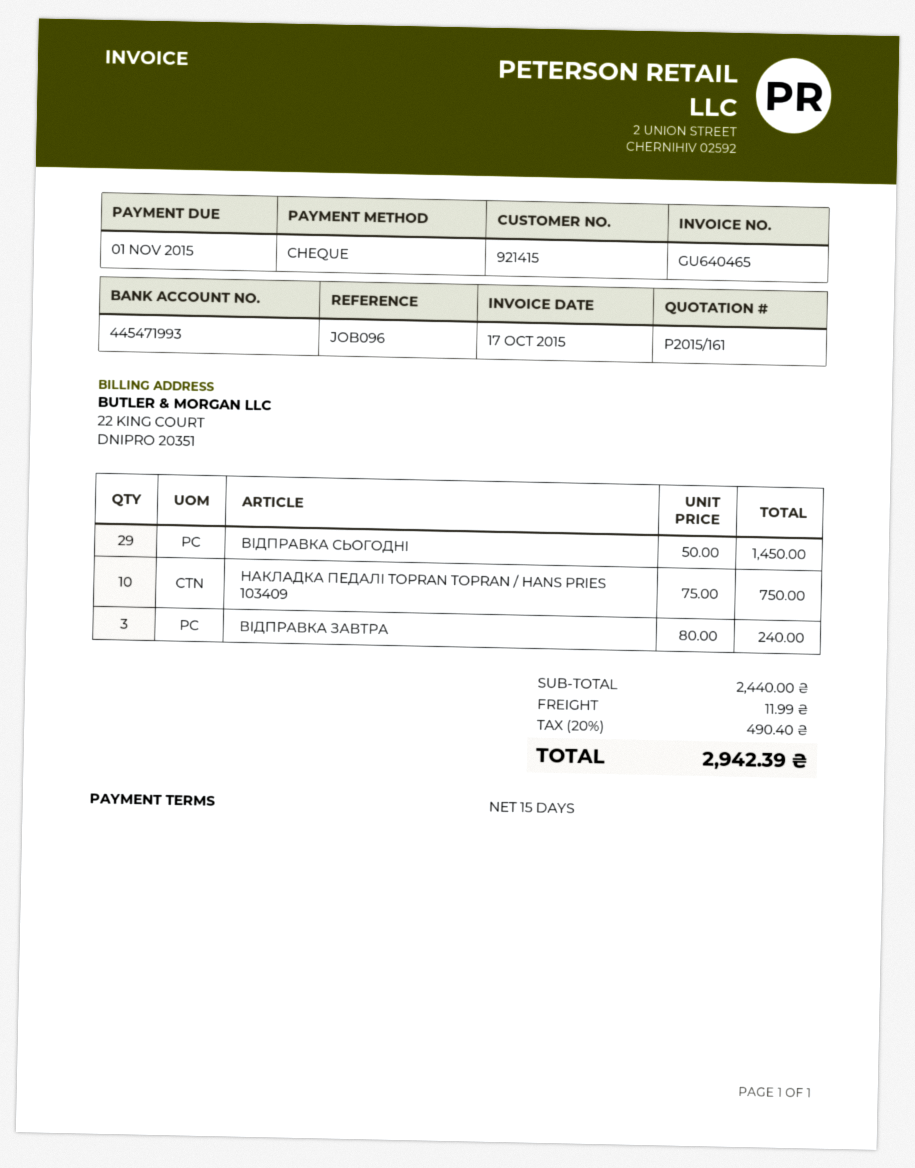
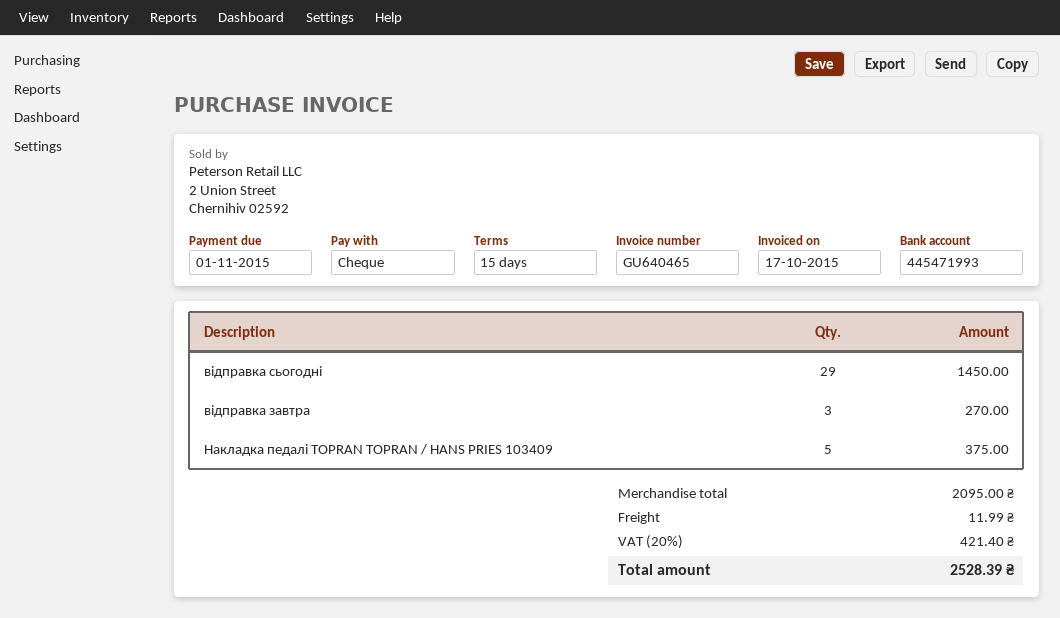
НАКЛАДКА ПЕДАЛІ TOPRAN TOPRAN / HANS PRIES 103409: 10 for 750.00 -> 5 for 375.00
ВІДПРАВКА ЗАВТРА: 3 for 240.00 -> 3 for 270.00
subtotal: 2440.00 -> 2095.00
tax: 20% = 490.40 -> 20% = 421.40
total: 2942.39 -> 2528.39

